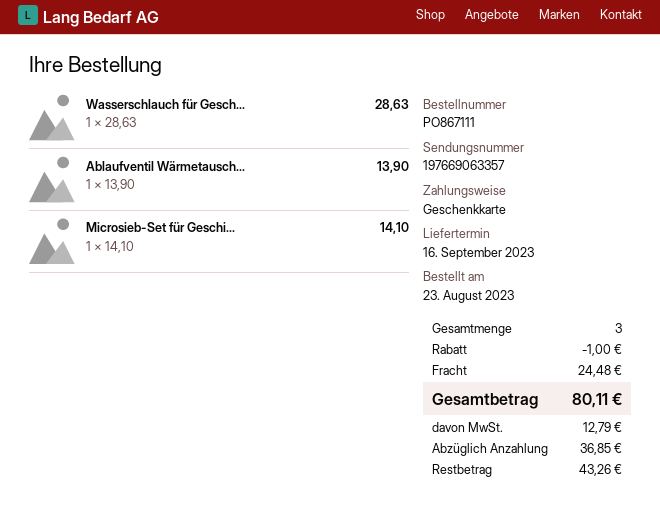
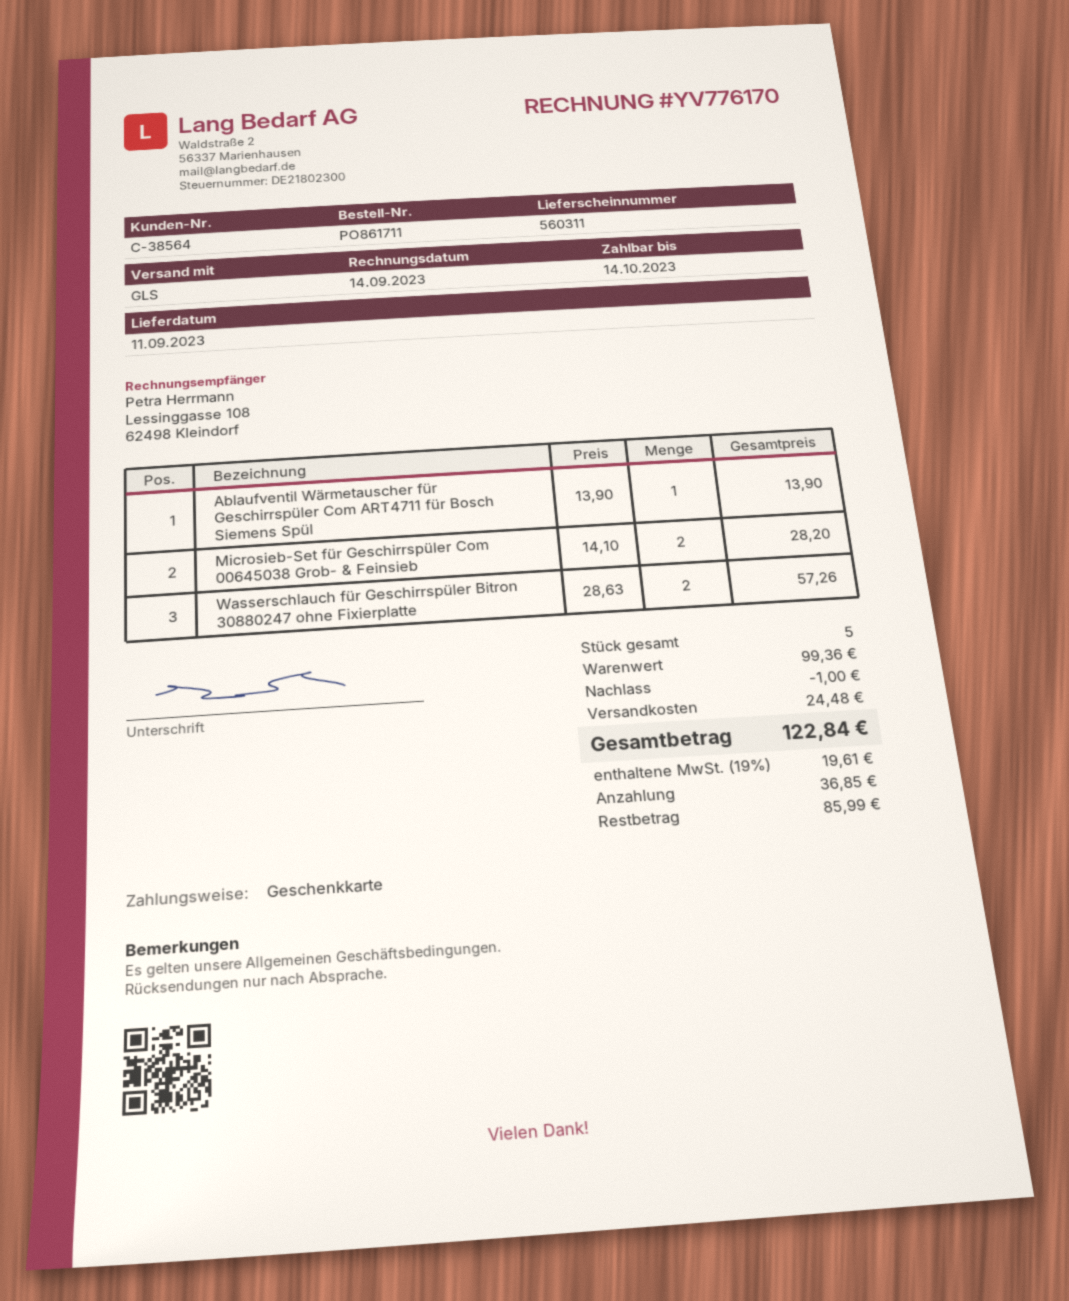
order number: PO867111 -> PO861711
delivery date: 2023-09-16 -> 2023-09-11
Wasserschlauch für Gesch...: 1 x 28.63 = 28.63 -> 2 x 28.63 = 57.26
Microsieb-Set für Geschi...: 1 x 14.10 = 14.10 -> 2 x 14.10 = 28.20
total quantity: 3 -> 5
tax: 12.79 -> 19.61
total: 80.11 -> 122.84
balance: 43.26 -> 85.99

